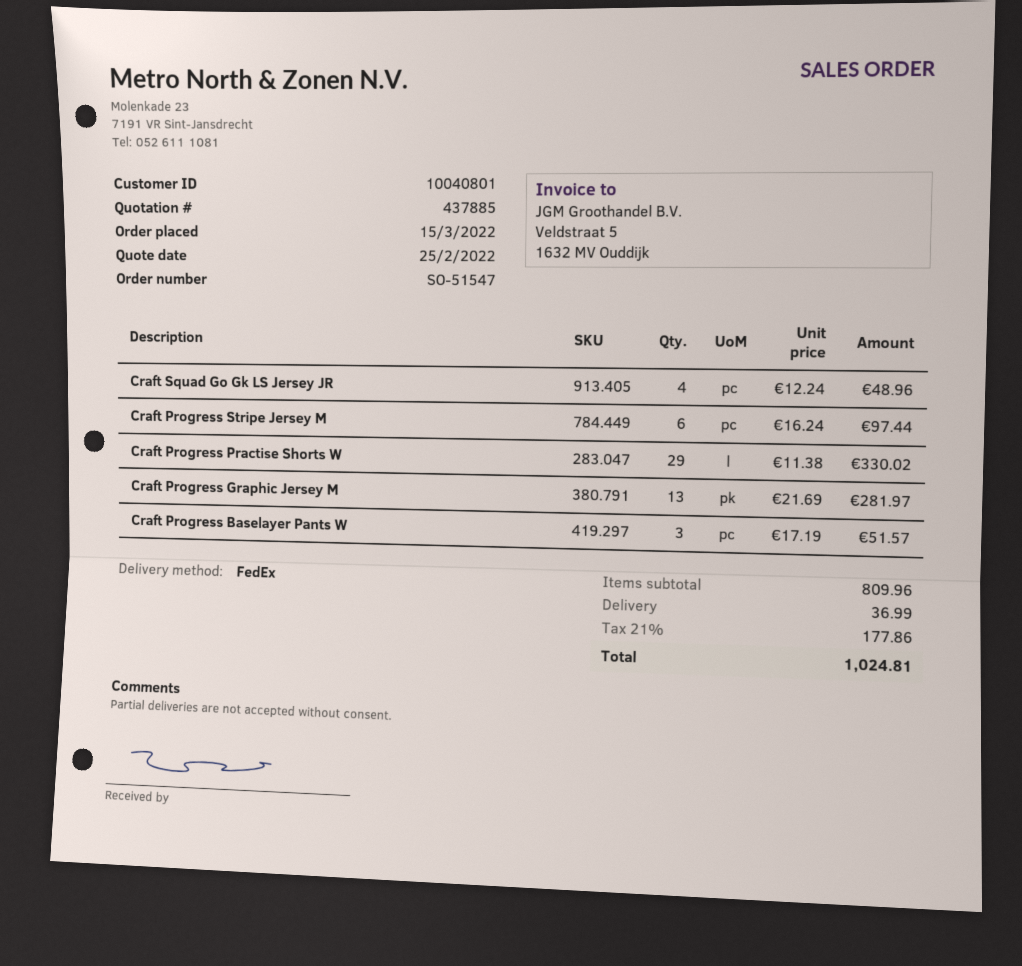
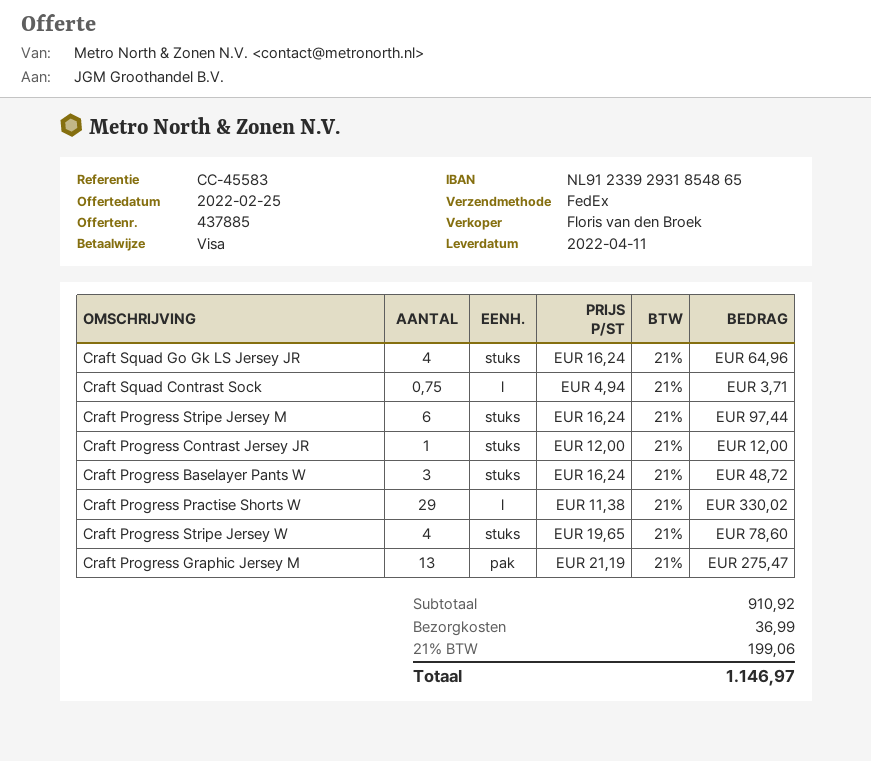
Craft Squad Go Gk LS Jersey JR: 4 x 12.24 = 48.96 -> 4 x 16.24 = 64.96
Craft Progress Graphic Jersey M: 13 x 21.69 = 281.97 -> 13 x 21.19 = 275.47
Craft Progress Baselayer Pants W: 3 x 17.19 = 51.57 -> 3 x 16.24 = 48.72
Craft Squad Contrast Sock: none -> 0.75 x 4.94 = 3.71
Craft Progress Contrast Jersey JR: none -> 1 x 12.00 = 12.00
Craft Progress Stripe Jersey W: none -> 4 x 19.65 = 78.60
subtotal: 809.96 -> 910.92
tax: 21% = 177.86 -> 21% = 199.06
total: 1024.81 -> 1146.97

